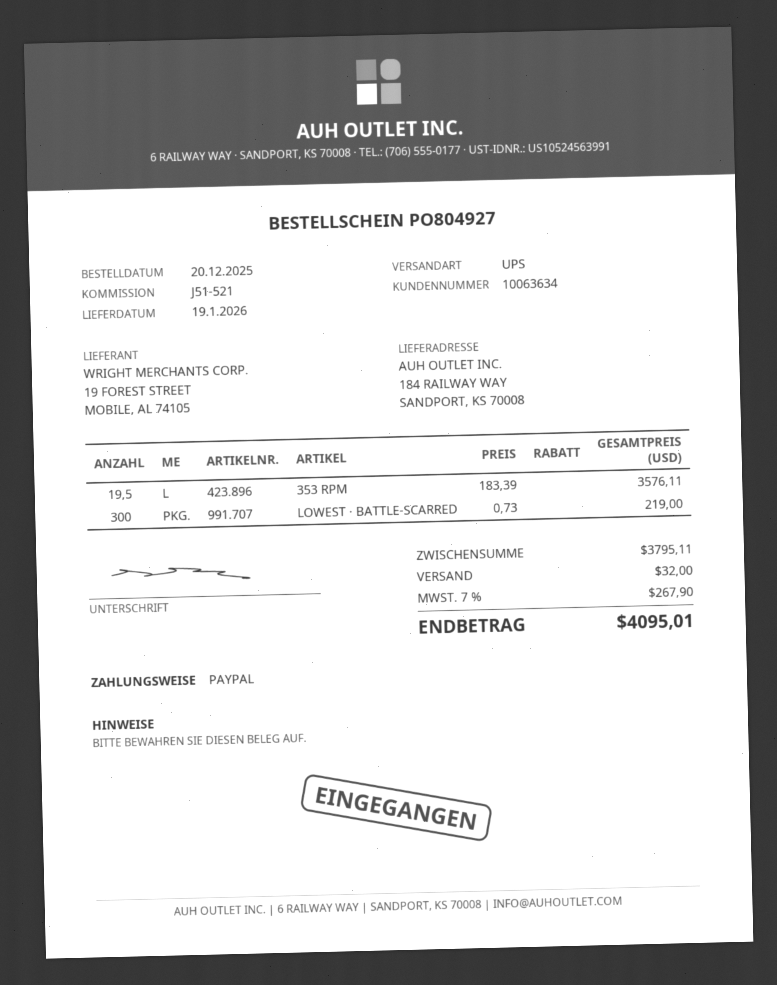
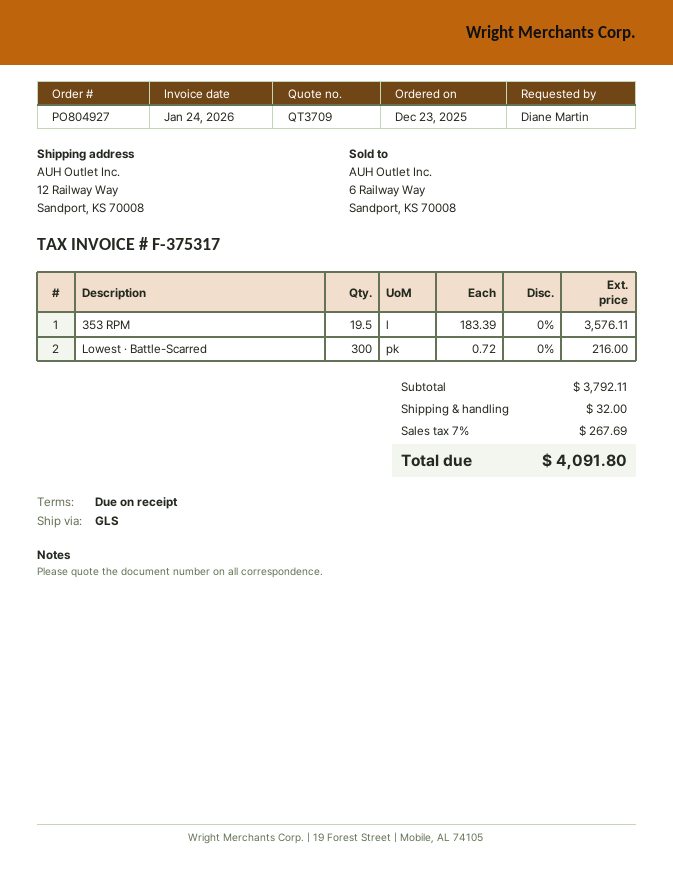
order date: 2025-12-20 -> 2025-12-23
shipping method: UPS -> GLS
ship to: 184 RAILWAY WAY, SANDPORT, KS 70008 -> 12 Railway Way, Sandport, KS 70008
LOWEST · BATTLE-SCARRED: 300 x 0.73 = 219.00 -> 300 x 0.72 = 216.00
subtotal: 3795.11 -> 3792.11
tax: 7% = 267.90 -> 7% = 267.69
total: 4095.01 -> 4091.80

